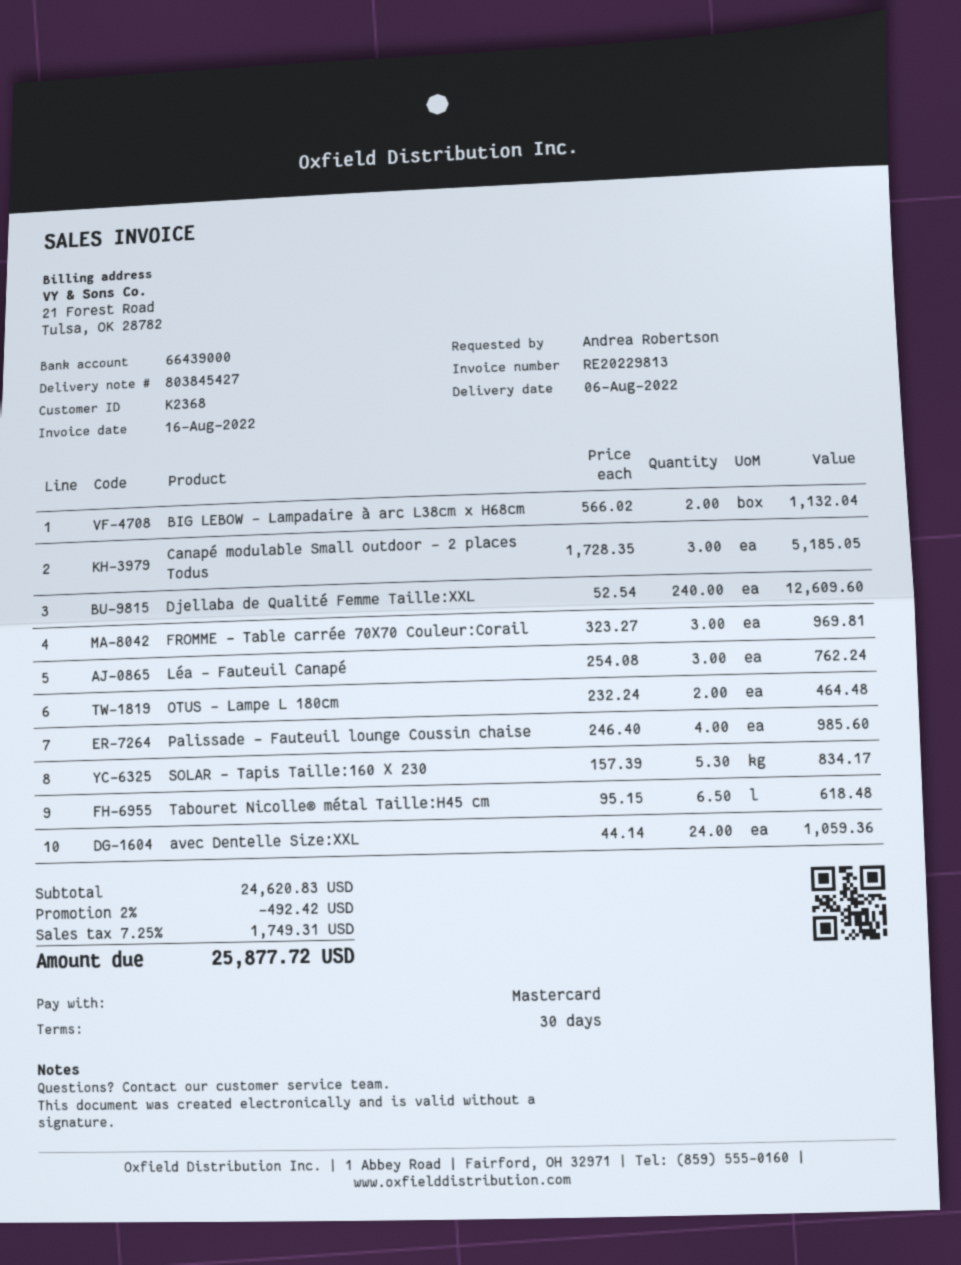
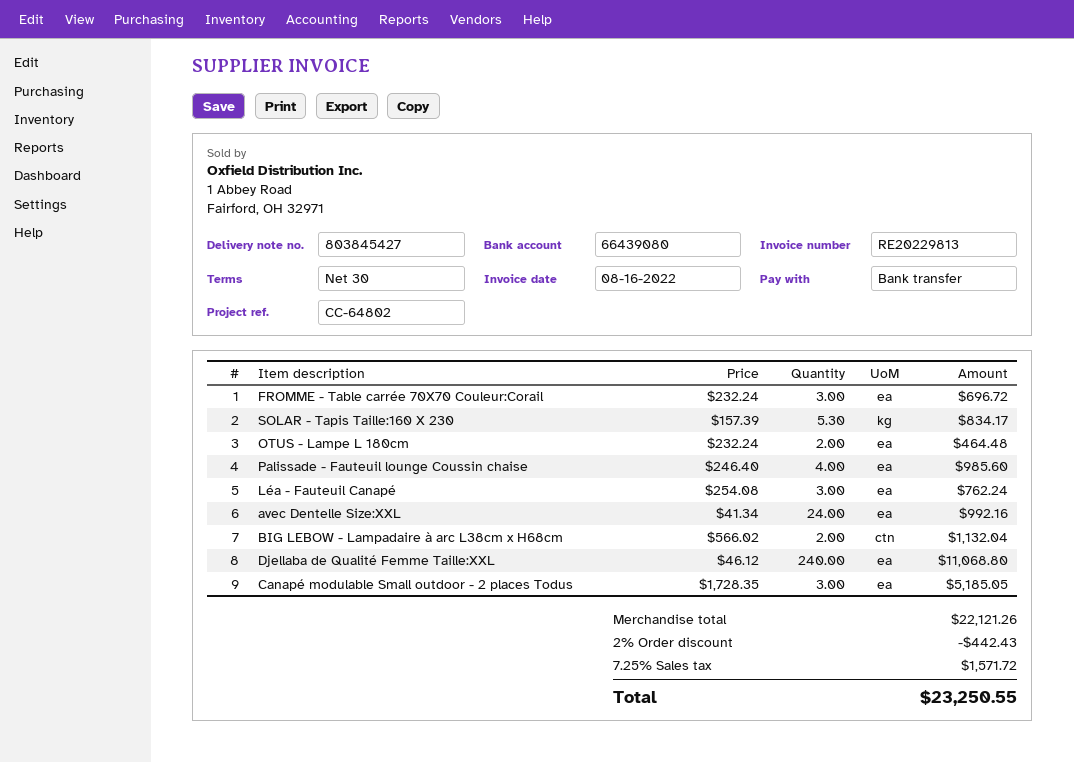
payment method: Mastercard -> bank transfer
bank account: 66439000 -> 66439080
Djellaba de Qualité Femme Taille:XXL: 240 x 52.54 = 12609.60 -> 240 x 46.12 = 11068.80
FROMME - Table carrée 70X70 Couleur:Corail: 3 x 323.27 = 969.81 -> 3 x 232.24 = 696.72
Tabouret Nicolle® métal Taille:H45 cm: 6.5 x 95.15 = 618.48 -> none
avec Dentelle Size:XXL: 24 x 44.14 = 1059.36 -> 24 x 41.34 = 992.16
subtotal: 24620.83 -> 22121.26
discount: 2% = 492.42 -> 2% = 442.43
tax: 7.25% = 1749.31 -> 7.25% = 1571.72
total: 25877.72 -> 23250.55

